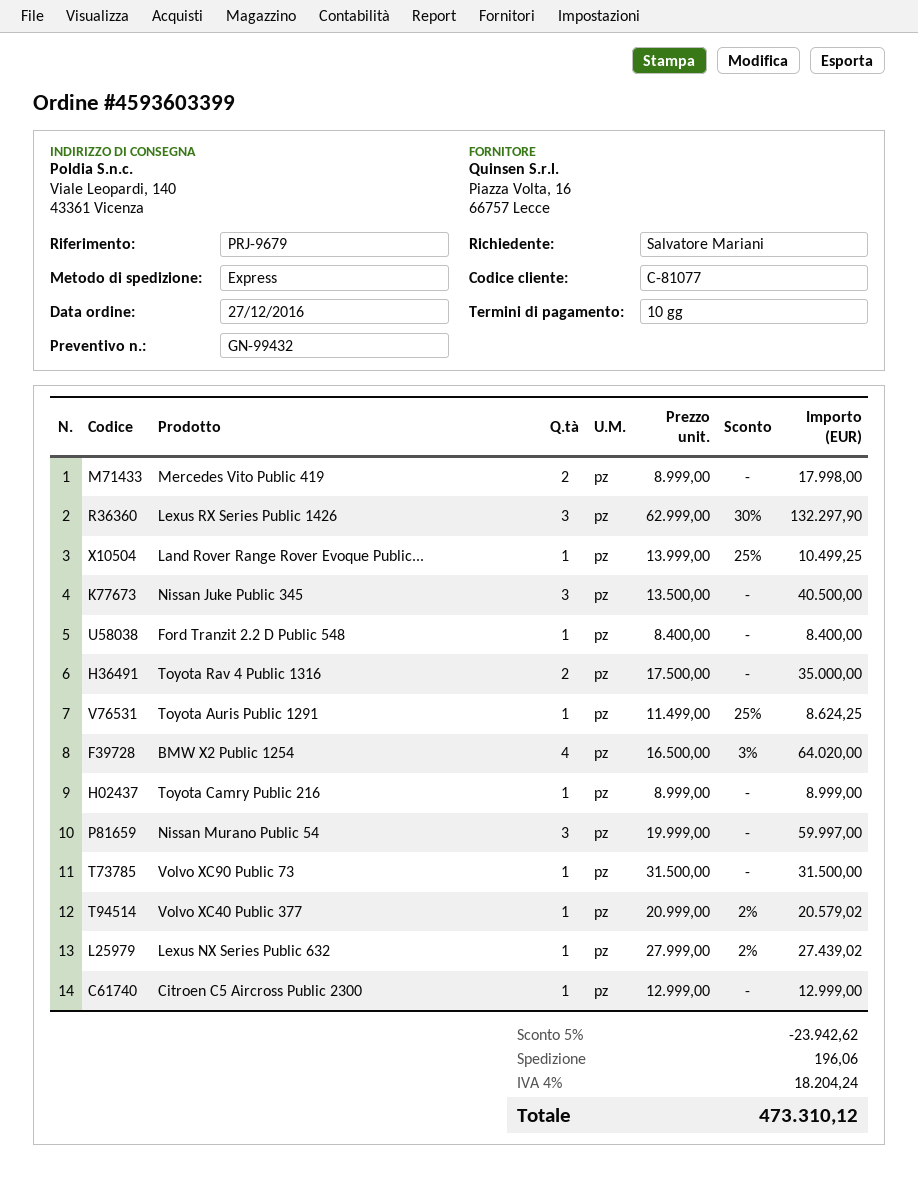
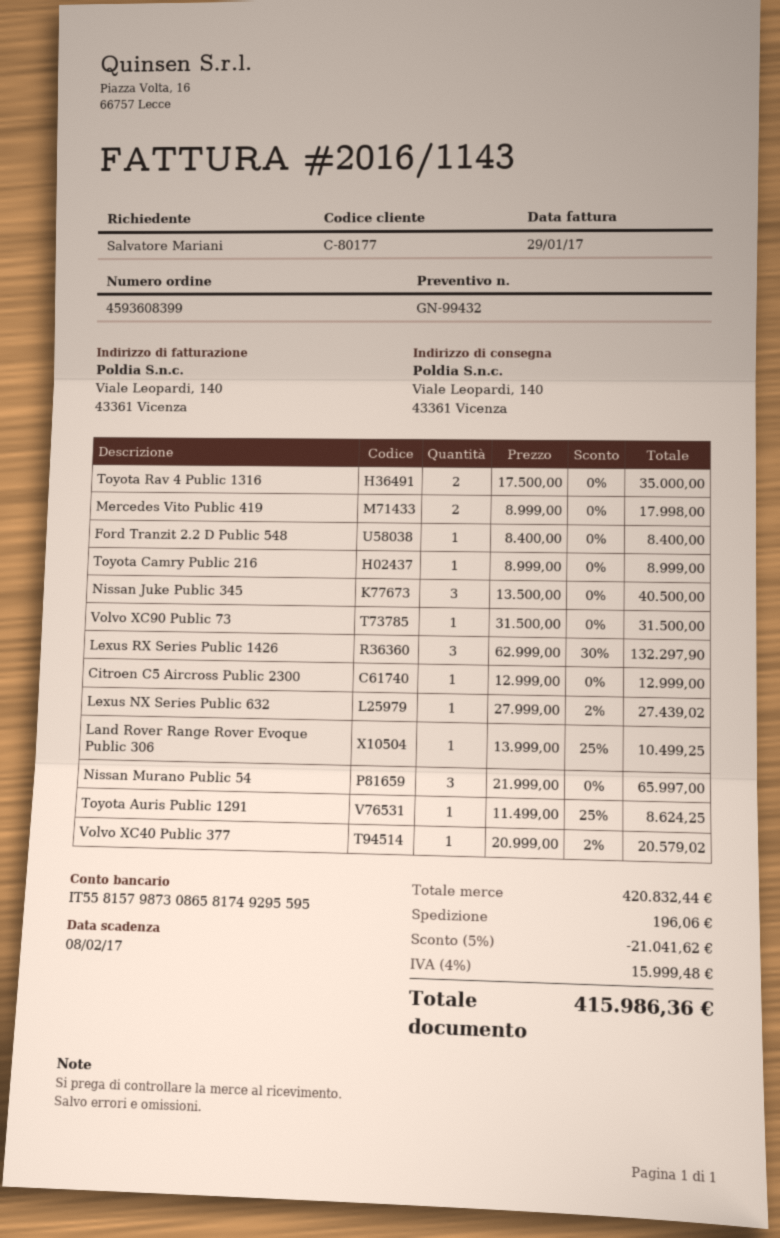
order number: 4593603399 -> 4593608399
customer number: C-81077 -> C-80177
BMW X2 Public 1254: 4 x 16500.00 - 3% = 64020.00 -> none
Nissan Murano Public 54: 3 x 19999.00 = 59997.00 -> 3 x 21999.00 = 65997.00
discount: 5% = 23942.62 -> 5% = 21041.62
tax: 4% = 18204.24 -> 4% = 15999.48
total: 473310.12 -> 415986.36

